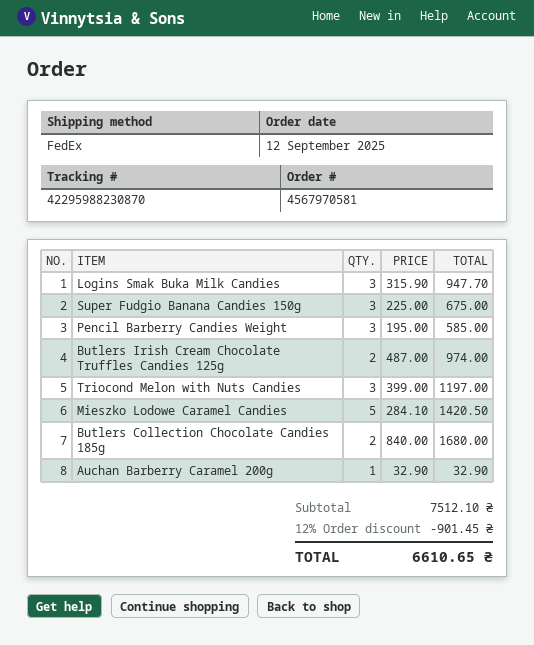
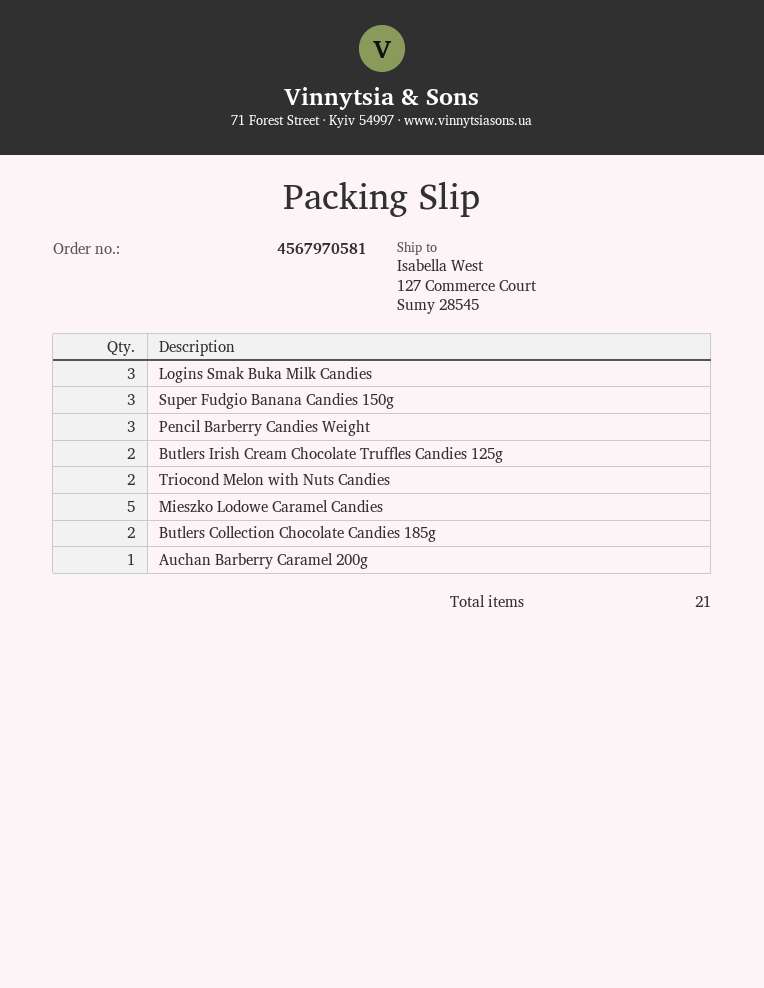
Triocond Melon with Nuts Candies: 3 -> 2

